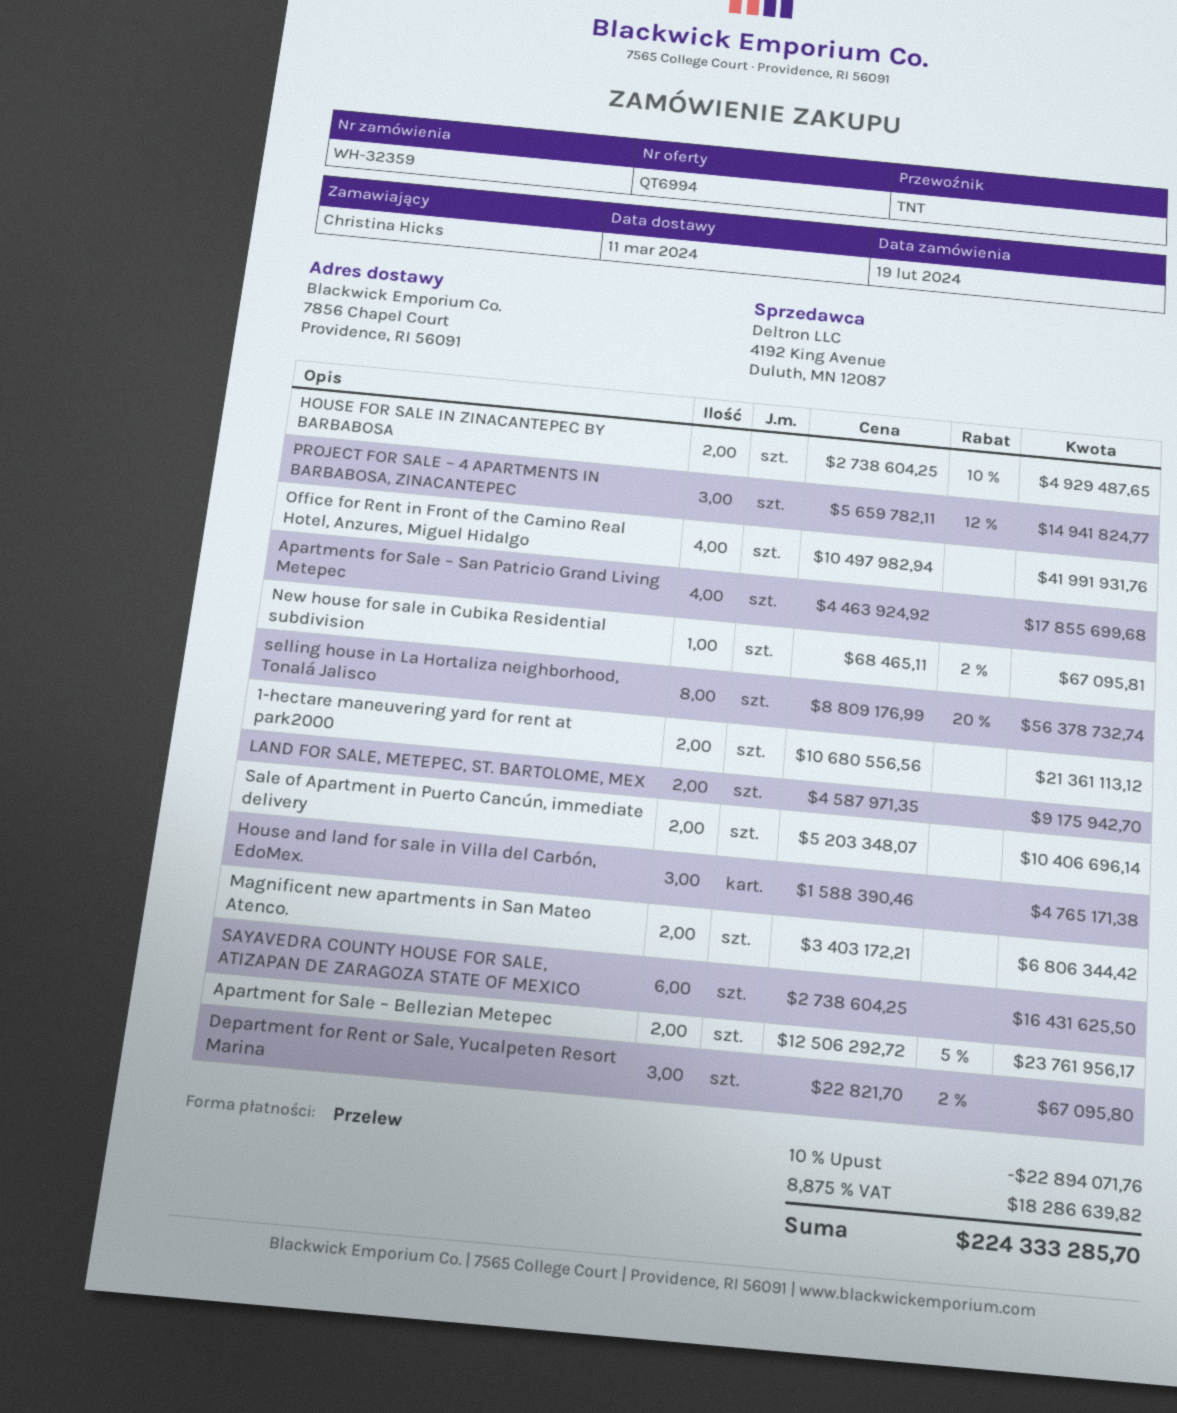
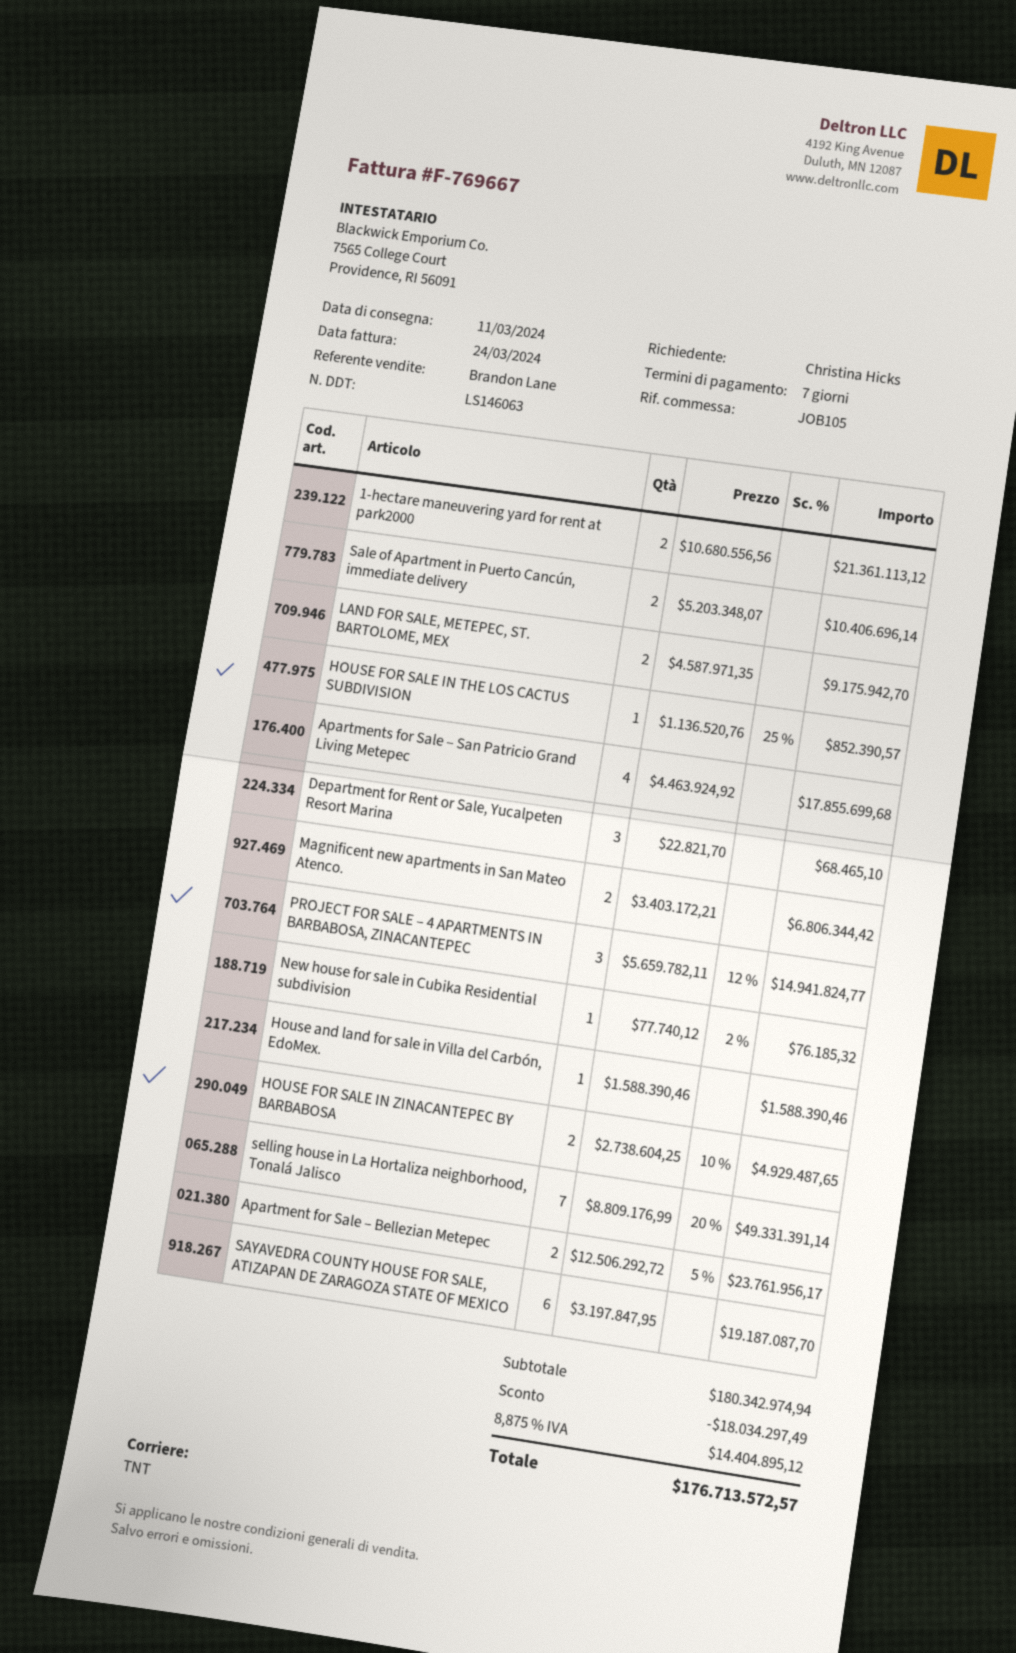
Office for Rent in Front of the Camino Real Hotel, Anzures, Miguel Hidalgo: 4 x 10497982.94 = 41991931.76 -> none
New house for sale in Cubika Residential subdivision: 1 x 68465.11 - 2% = 67095.81 -> 1 x 77740.12 - 2% = 76185.32
selling house in La Hortaliza neighborhood, Tonalá Jalisco: 8 x 8809176.99 - 20% = 56378732.74 -> 7 x 8809176.99 - 20% = 49331391.14
House and land for sale in Villa del Carbón, EdoMex.: 3 x 1588390.46 = 4765171.38 -> 1 x 1588390.46 = 1588390.46
SAYAVEDRA COUNTY HOUSE FOR SALE, ATIZAPAN DE ZARAGOZA STATE OF MEXICO: 6 x 2738604.25 = 16431625.50 -> 6 x 3197847.95 = 19187087.70
Department for Rent or Sale, Yucalpeten Resort Marina: 3 x 22821.70 - 2% = 67095.80 -> 3 x 22821.70 = 68465.10
HOUSE FOR SALE IN THE LOS CACTUS SUBDIVISION: none -> 1 x 1136520.76 - 25% = 852390.57
discount: 22894071.76 -> 18034297.49
tax: 8.875% = 18286639.82 -> 8.875% = 14404895.12
total: 224333285.70 -> 176713572.57

